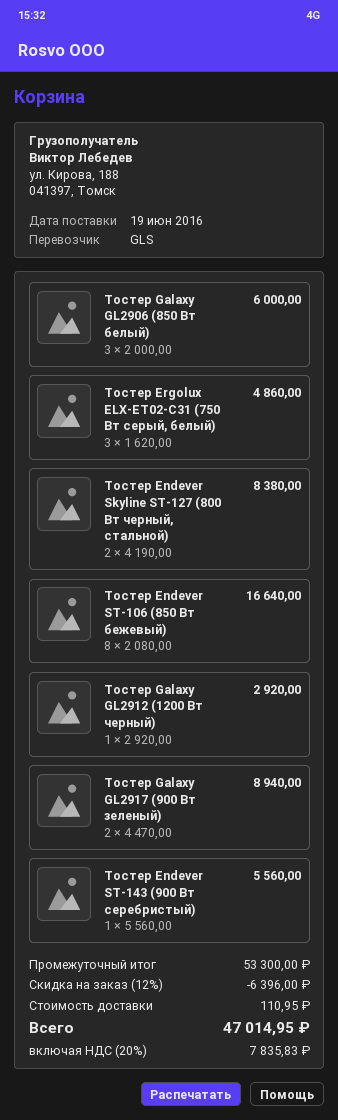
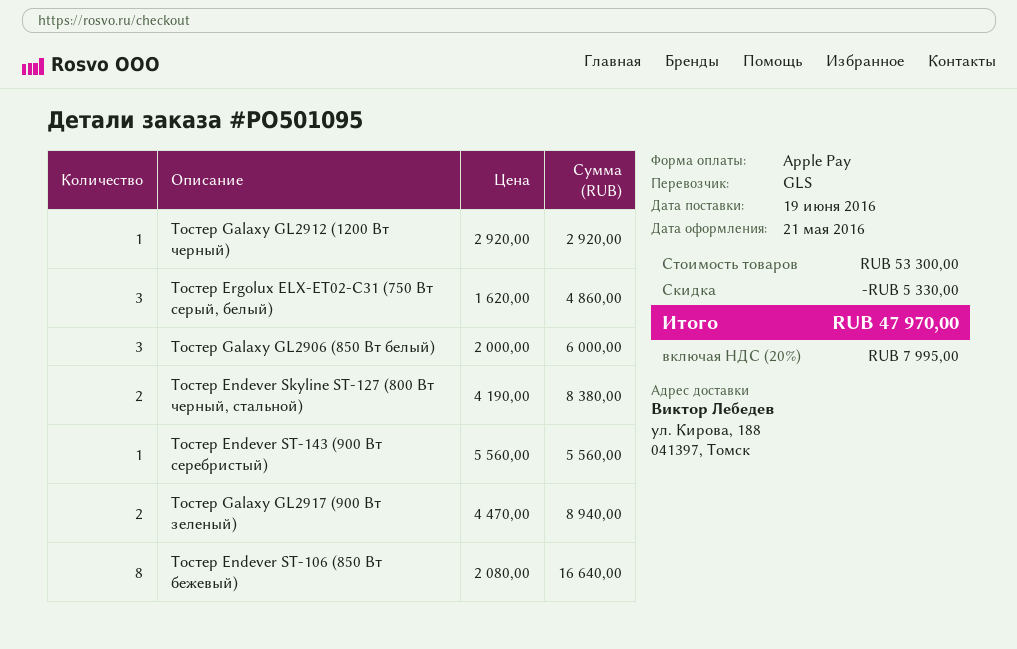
discount: 6396.00 -> 5330.00
shipping: 110.95 -> none
tax: 20% = 7835.83 -> 20% = 7995.00
total: 47014.95 -> 47970.00

